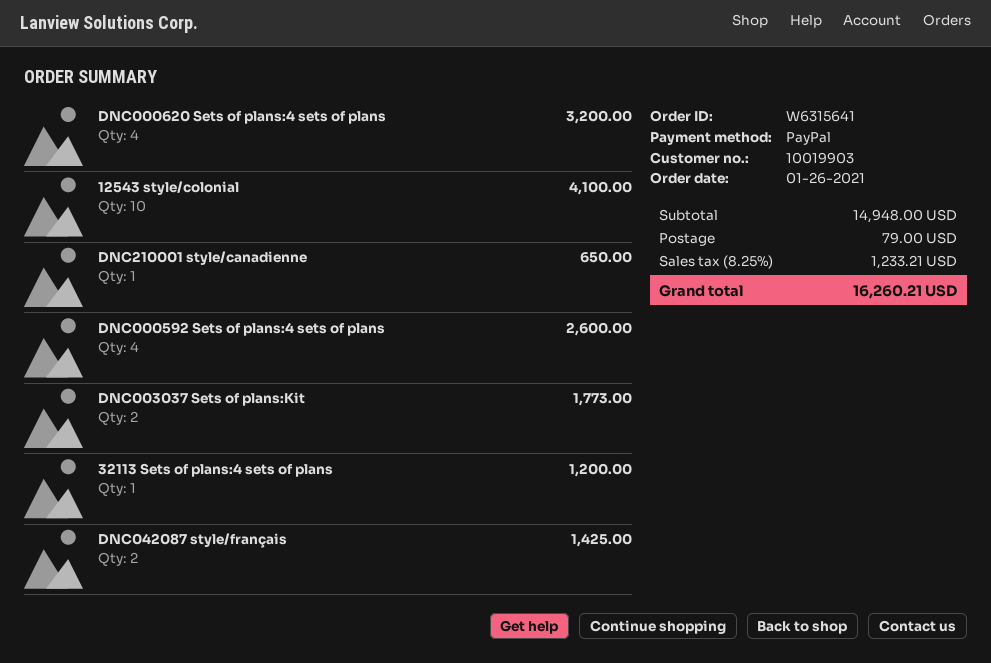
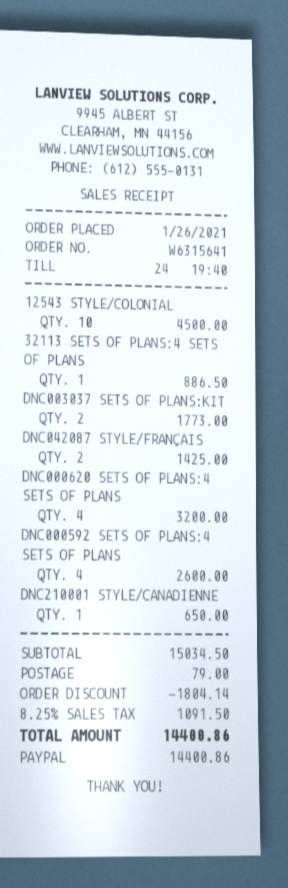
12543 style/colonial: 10 for 4100.00 -> 10 for 4500.00
32113 Sets of plans:4 sets of plans: 1 for 1200.00 -> 1 for 886.50
subtotal: 14948.00 -> 15034.50
discount: none -> 1804.14
tax: 8.25% = 1233.21 -> 8.25% = 1091.50
total: 16260.21 -> 14400.86

